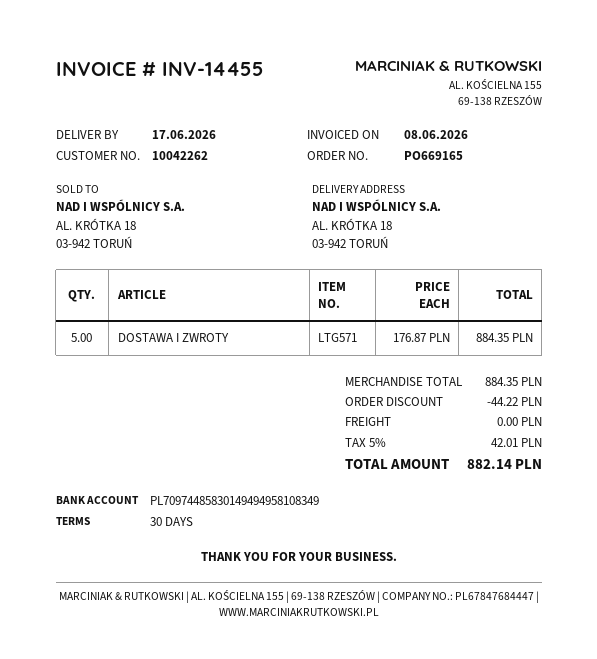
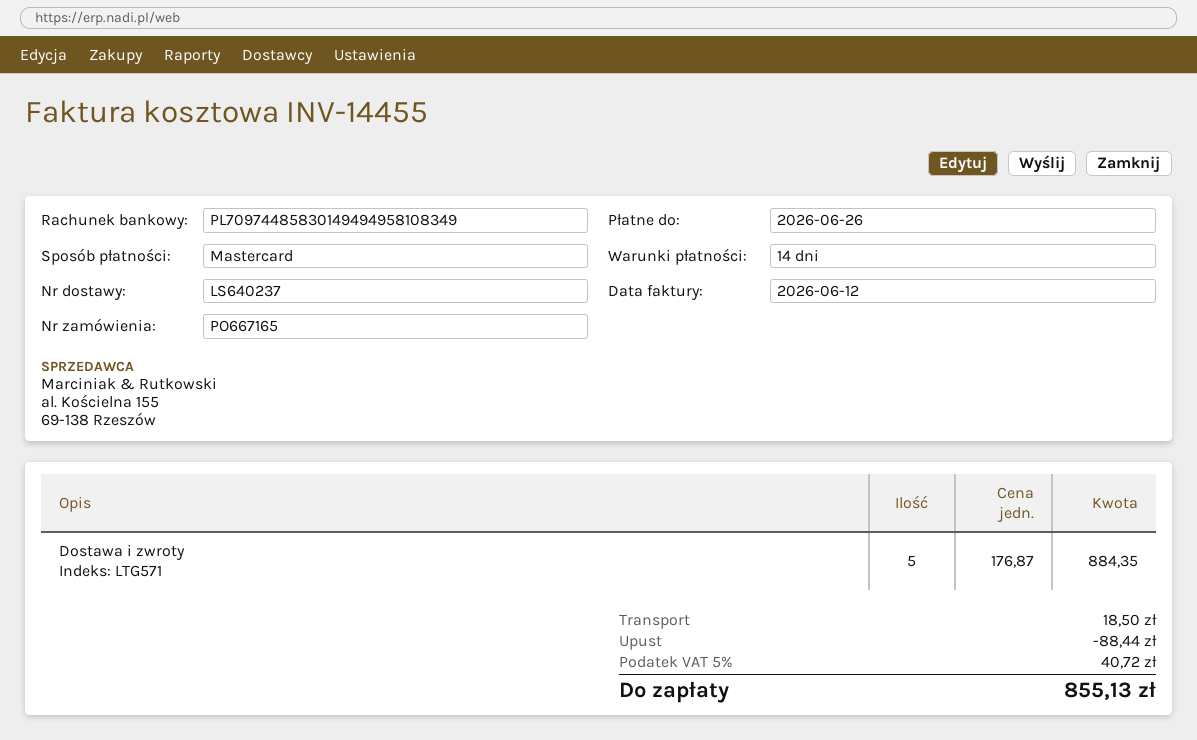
order number: PO669165 -> PO667165
invoice date: 2026-06-08 -> 2026-06-12
payment terms: 30 days -> 14 days
discount: 44.22 -> 88.44
shipping: 0.00 -> 18.50
tax: 5% = 42.01 -> 5% = 40.72
total: 882.14 -> 855.13

